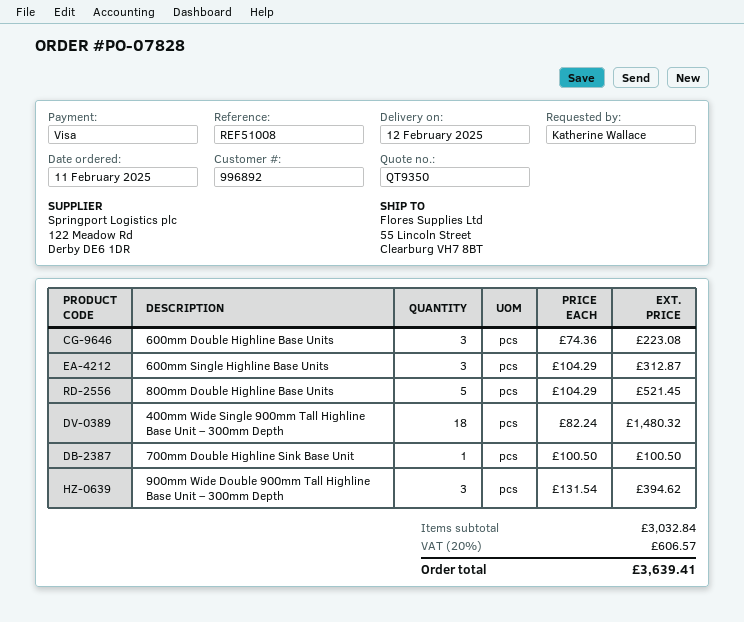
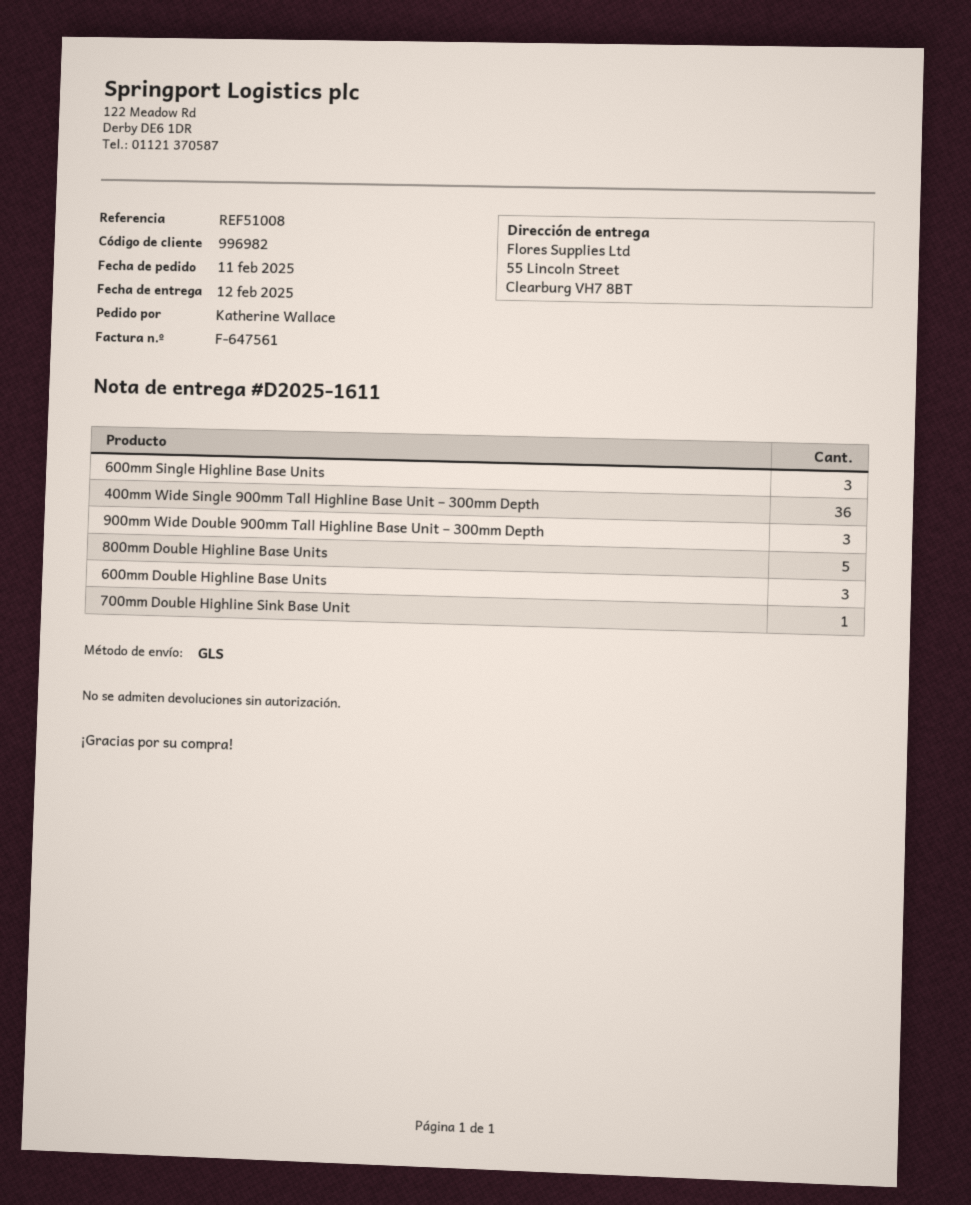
customer number: 996892 -> 996982
400mm Wide Single 900mm Tall Highline Base Unit – 300mm Depth: 18 -> 36

